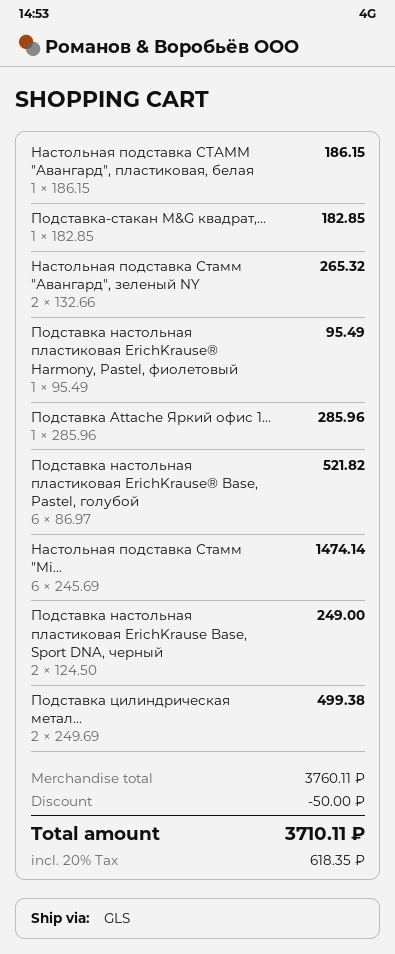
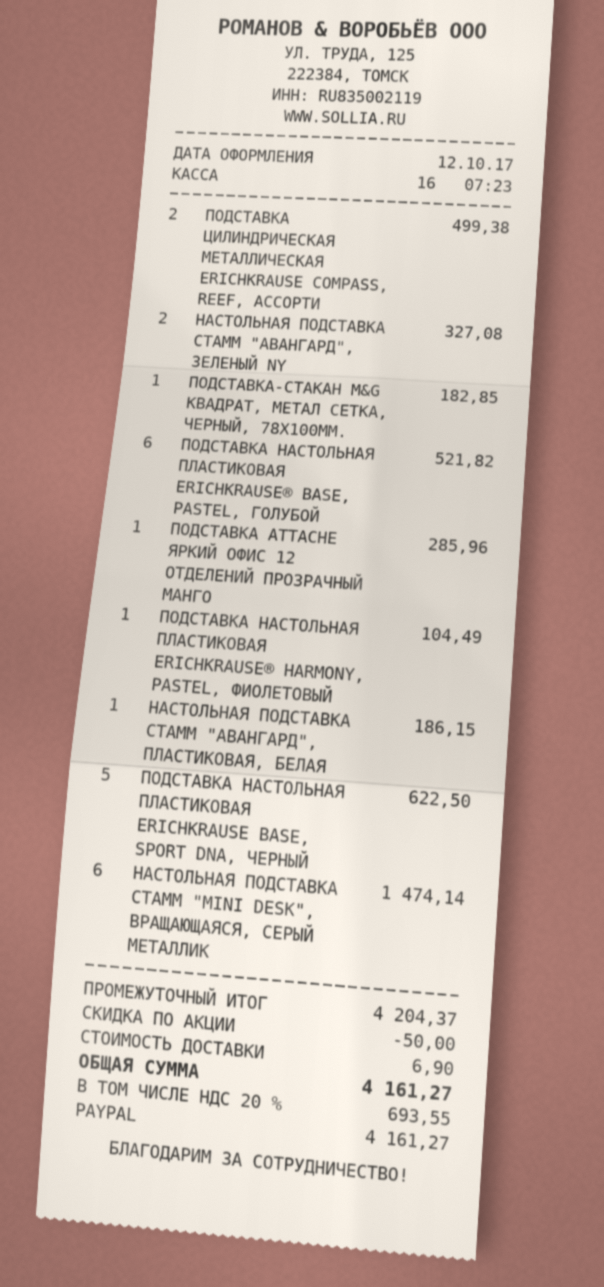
Настольная подставка Стамм "Авангард", зеленый NY: 2 for 265.32 -> 2 for 327.08
Подставка настольная пластиковая ErichKrause® Harmony, Pastel, фиолетовый: 1 for 95.49 -> 1 for 104.49
Подставка настольная пластиковая ErichKrause Base, Sport DNA, черный: 2 for 249.00 -> 5 for 622.50
subtotal: 3760.11 -> 4204.37
shipping: none -> 6.90
tax: 20% = 618.35 -> 20% = 693.55
total: 3710.11 -> 4161.27

